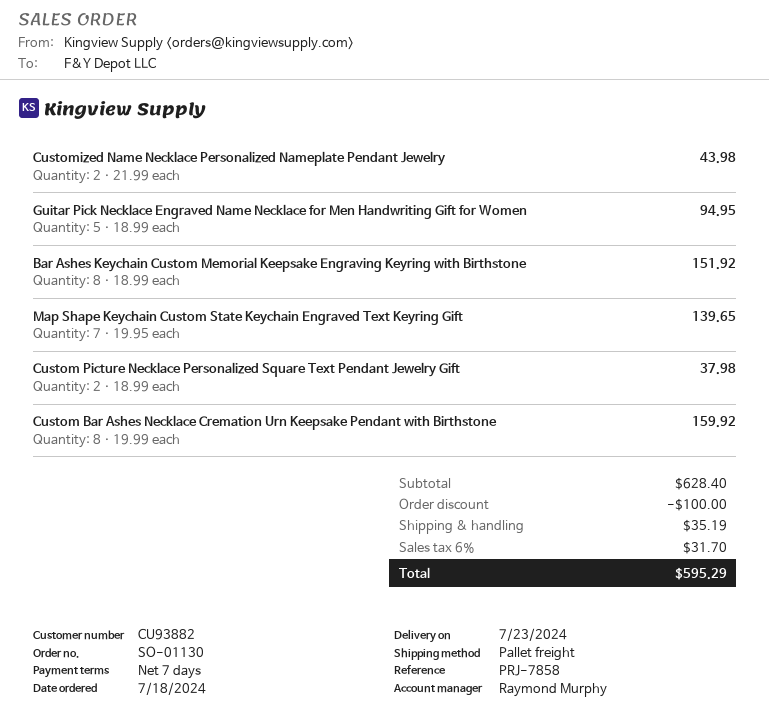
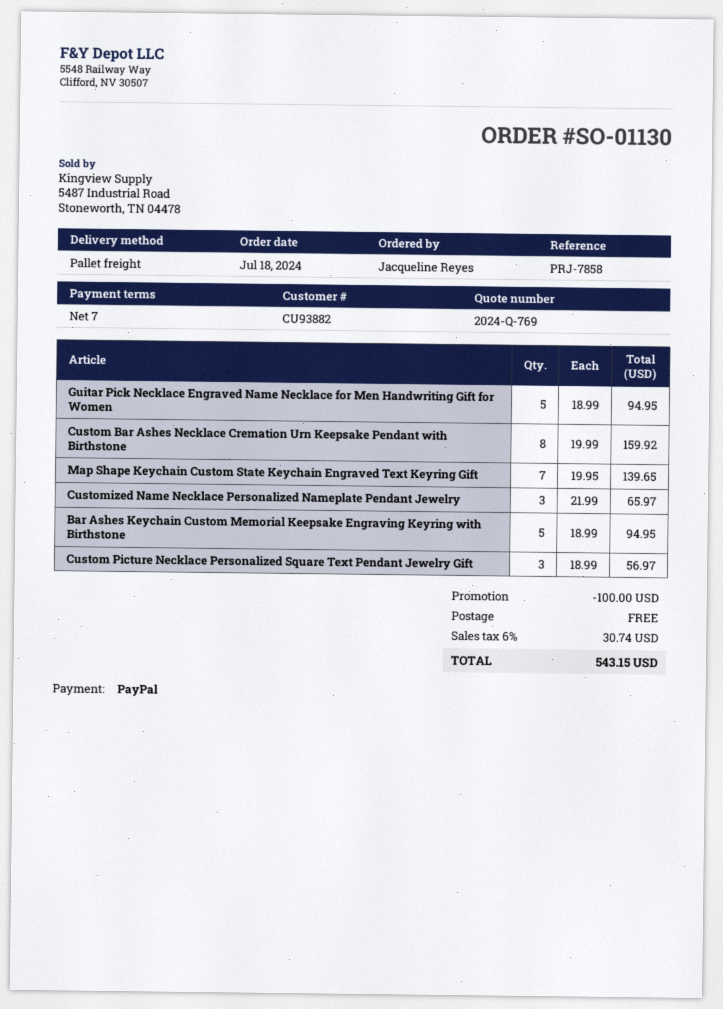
Customized Name Necklace Personalized Nameplate Pendant Jewelry: 2 x 21.99 = 43.98 -> 3 x 21.99 = 65.97
Bar Ashes Keychain Custom Memorial Keepsake Engraving Keyring with Birthstone: 8 x 18.99 = 151.92 -> 5 x 18.99 = 94.95
Custom Picture Necklace Personalized Square Text Pendant Jewelry Gift: 2 x 18.99 = 37.98 -> 3 x 18.99 = 56.97
shipping: 35.19 -> 0.00
tax: 6% = 31.70 -> 6% = 30.74
total: 595.29 -> 543.15

